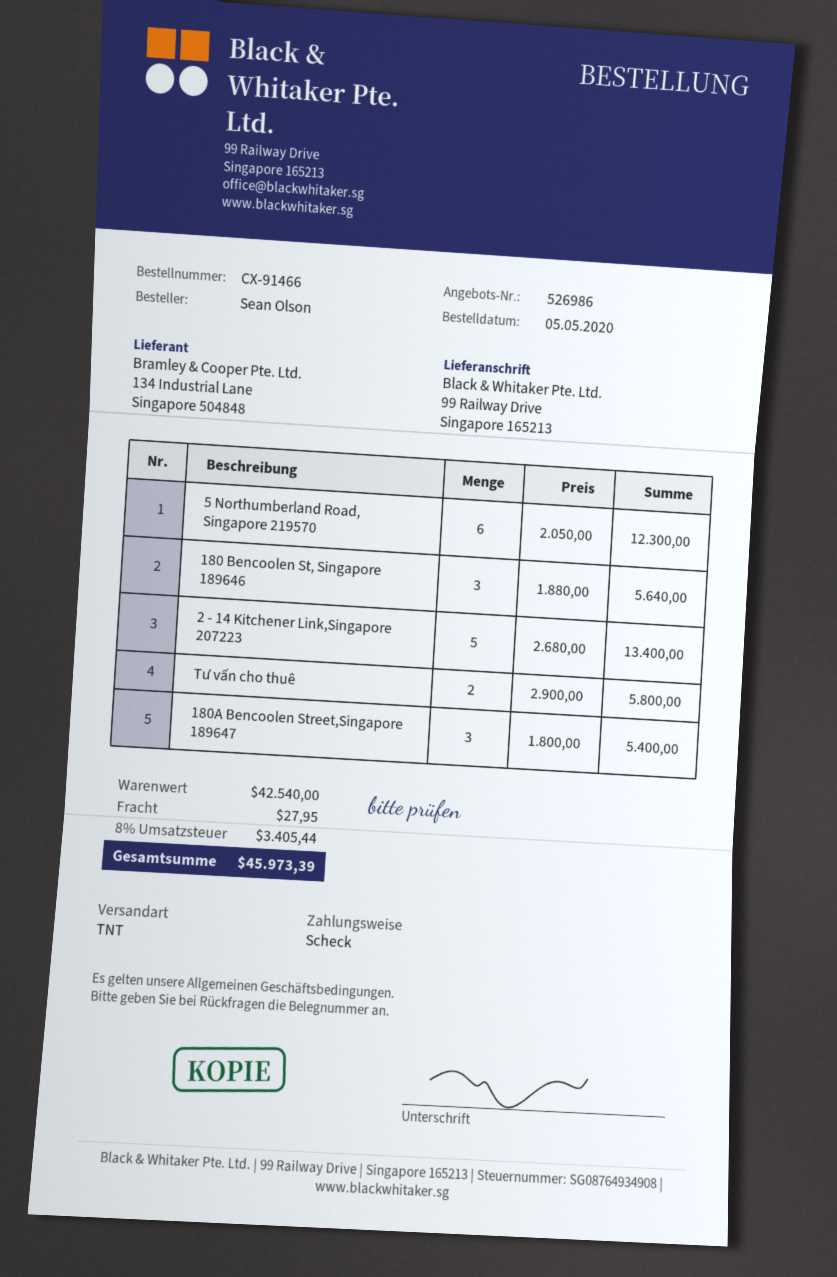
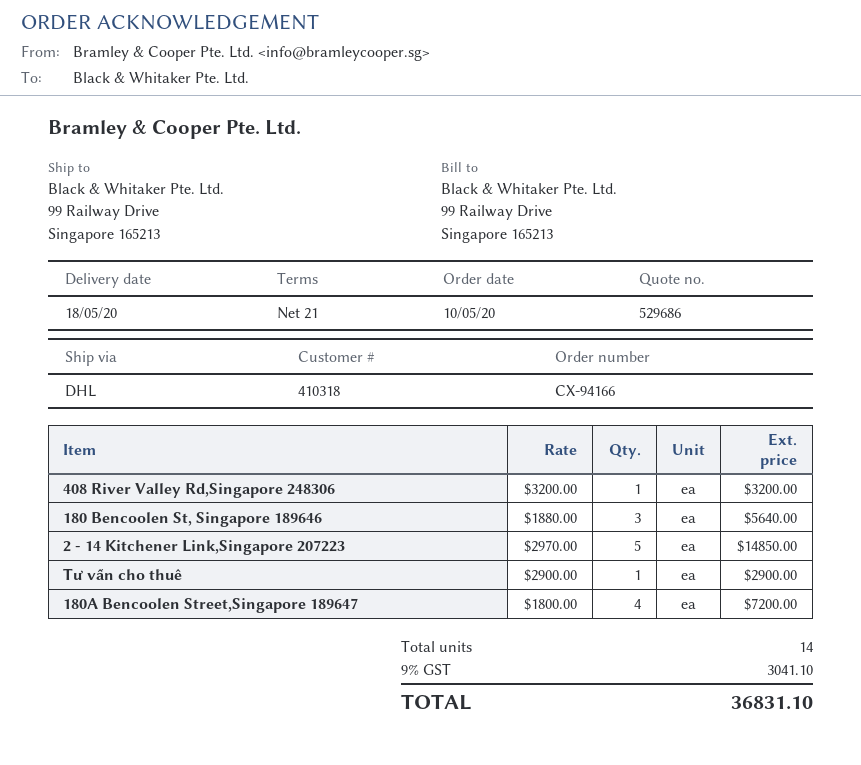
quote number: 526986 -> 529686
order number: CX-91466 -> CX-94166
order date: 2020-05-05 -> 2020-05-10
shipping method: TNT -> DHL
5 Northumberland Road, Singapore 219570: 6 x 2050.00 = 12300.00 -> none
2 - 14 Kitchener Link,Singapore 207223: 5 x 2680.00 = 13400.00 -> 5 x 2970.00 = 14850.00
Tư vấn cho thuê: 2 x 2900.00 = 5800.00 -> 1 x 2900.00 = 2900.00
180A Bencoolen Street,Singapore 189647: 3 x 1800.00 = 5400.00 -> 4 x 1800.00 = 7200.00
408 River Valley Rd,Singapore 248306: none -> 1 x 3200.00 = 3200.00
shipping: 27.95 -> none
tax: 8% = 3405.44 -> 9% = 3041.10
total: 45973.39 -> 36831.10

